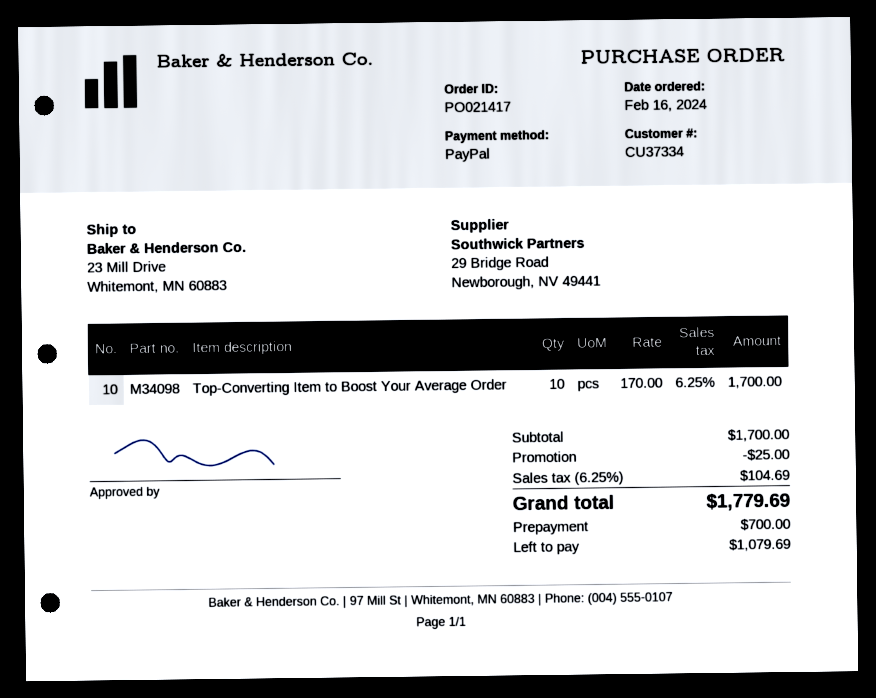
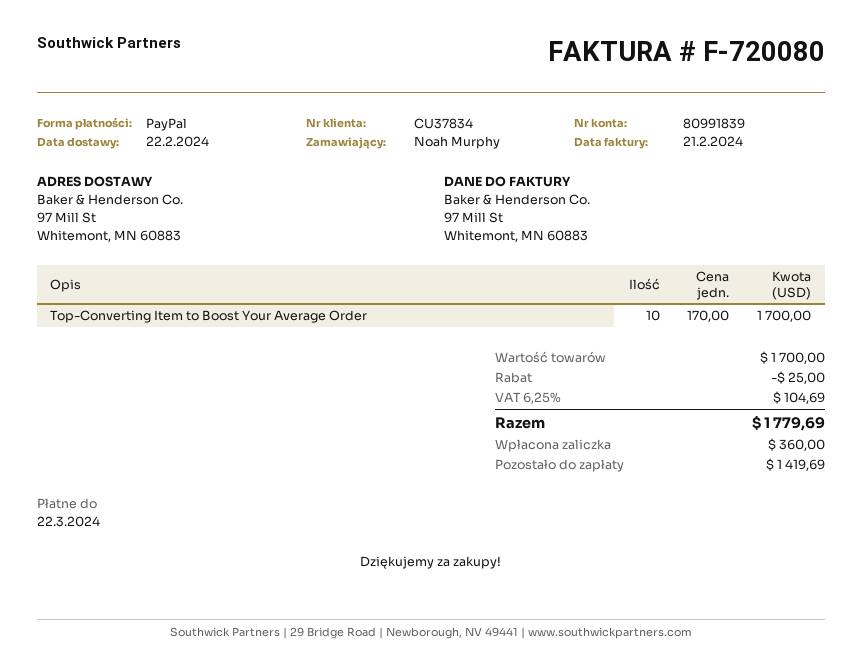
customer number: CU37334 -> CU37834
ship to: 23 Mill Drive, Whitemont, MN 60883 -> 97 Mill St, Whitemont, MN 60883
deposit: 700.00 -> 360.00
balance: 1079.69 -> 1419.69

